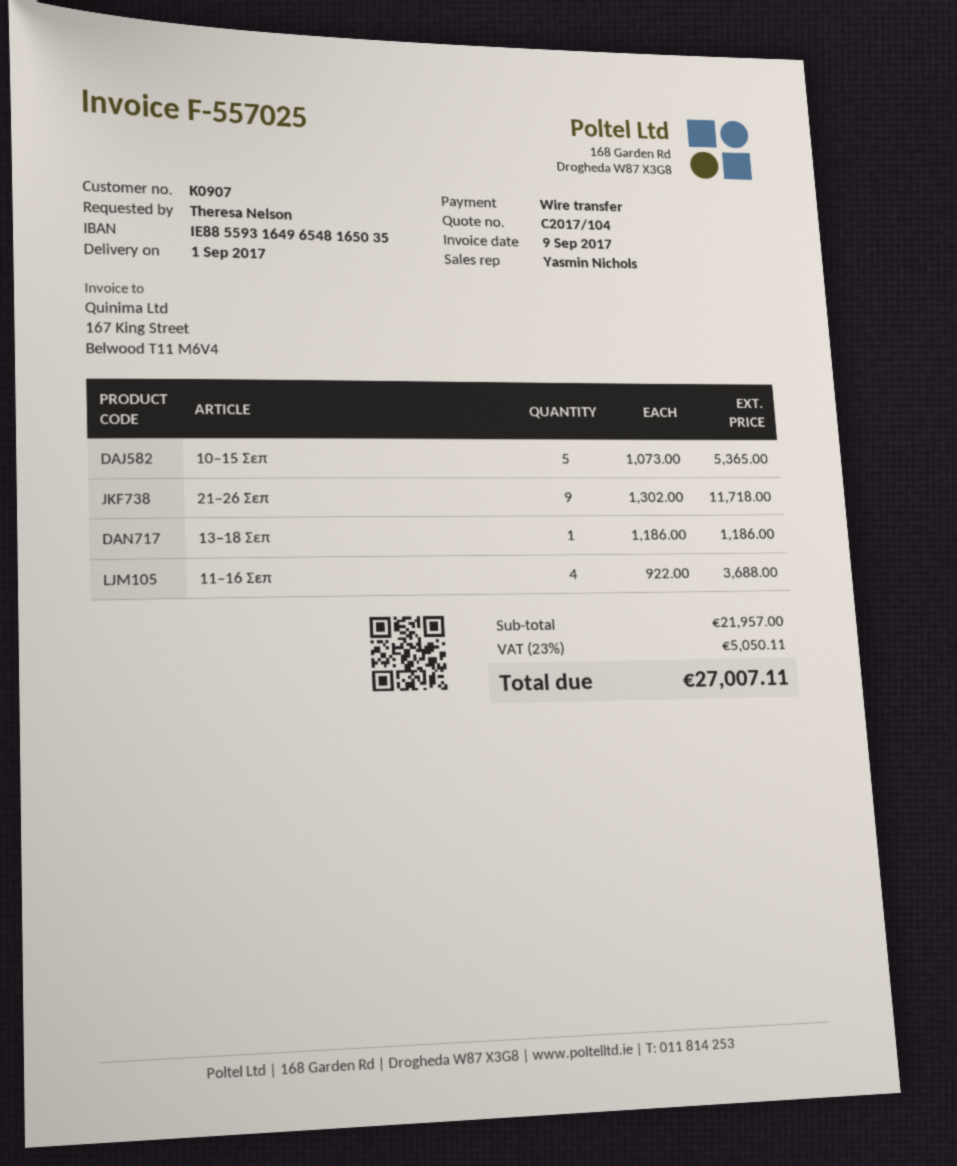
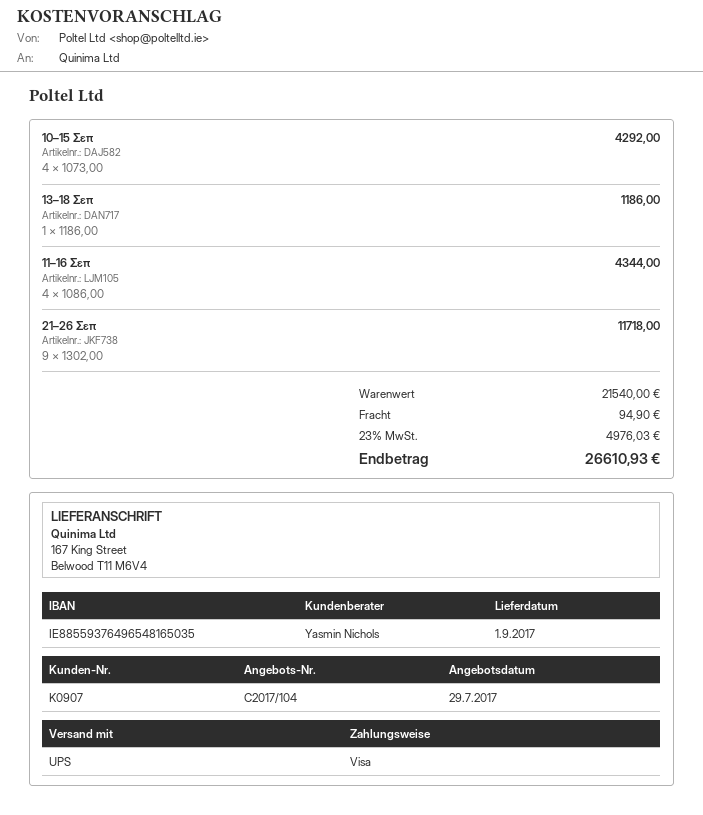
payment method: bank transfer -> Visa
bank account: IE88559316496548165035 -> IE88559376496548165035
10–15 Σεπ: 5 x 1073.00 = 5365.00 -> 4 x 1073.00 = 4292.00
11–16 Σεπ: 4 x 922.00 = 3688.00 -> 4 x 1086.00 = 4344.00
subtotal: 21957.00 -> 21540.00
shipping: none -> 94.90
tax: 23% = 5050.11 -> 23% = 4976.03
total: 27007.11 -> 26610.93

